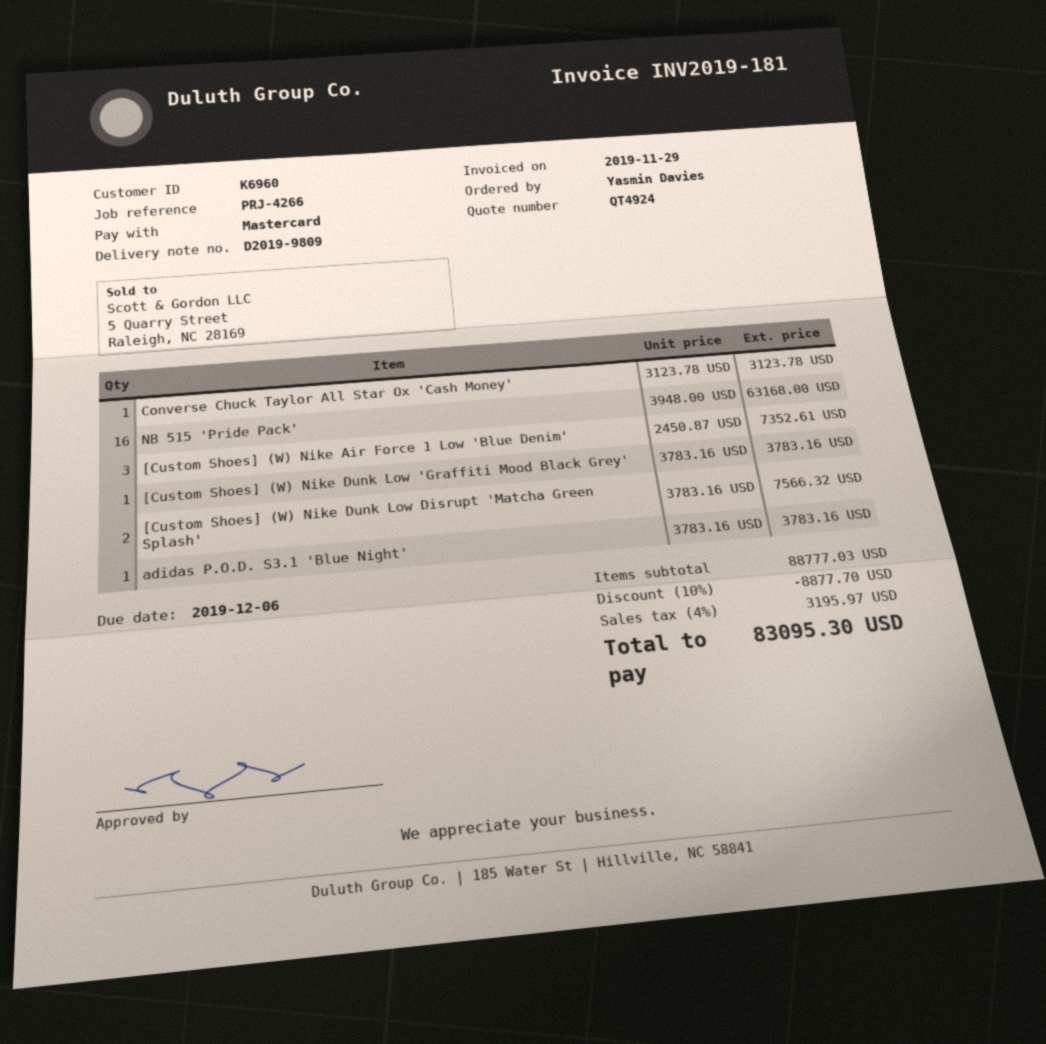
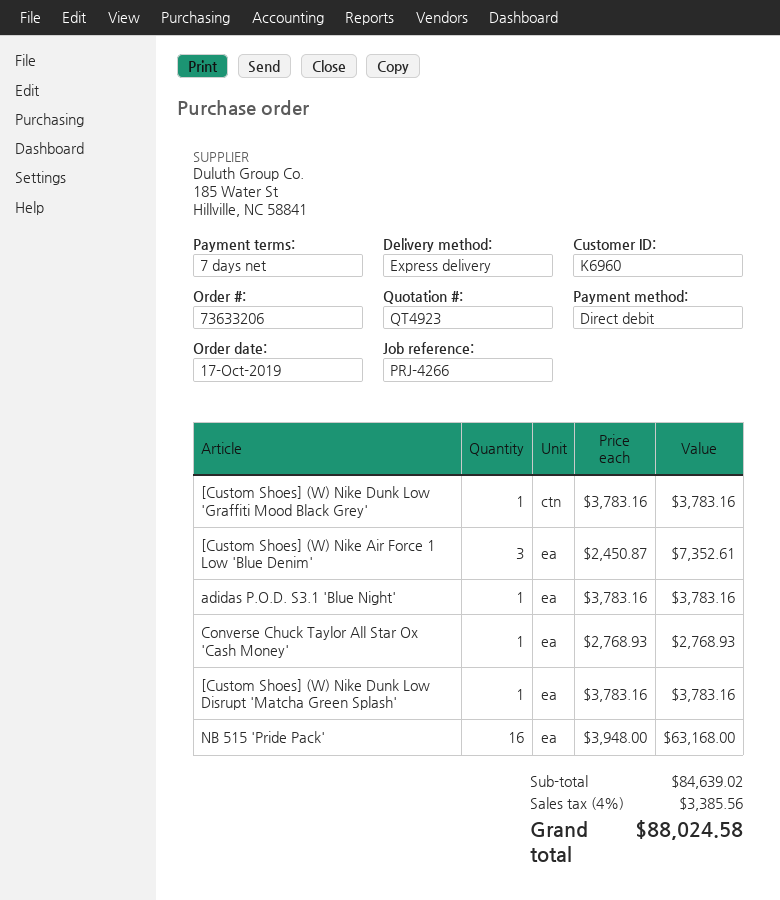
quote number: QT4924 -> QT4923
payment method: Mastercard -> direct debit
Converse Chuck Taylor All Star Ox 'Cash Money': 1 x 3123.78 = 3123.78 -> 1 x 2768.93 = 2768.93
[Custom Shoes] (W) Nike Dunk Low Disrupt 'Matcha Green Splash': 2 x 3783.16 = 7566.32 -> 1 x 3783.16 = 3783.16
subtotal: 88777.03 -> 84639.02
discount: 10% = 8877.70 -> none
tax: 4% = 3195.97 -> 4% = 3385.56
total: 83095.30 -> 88024.58

